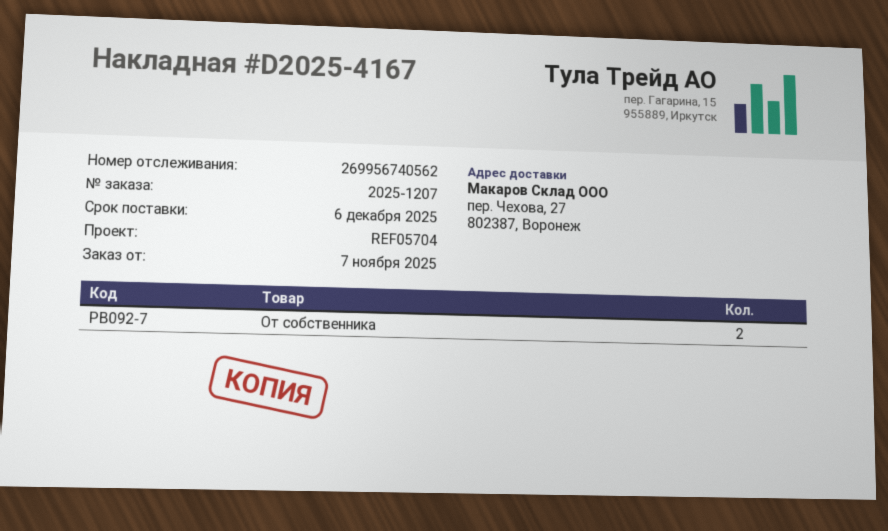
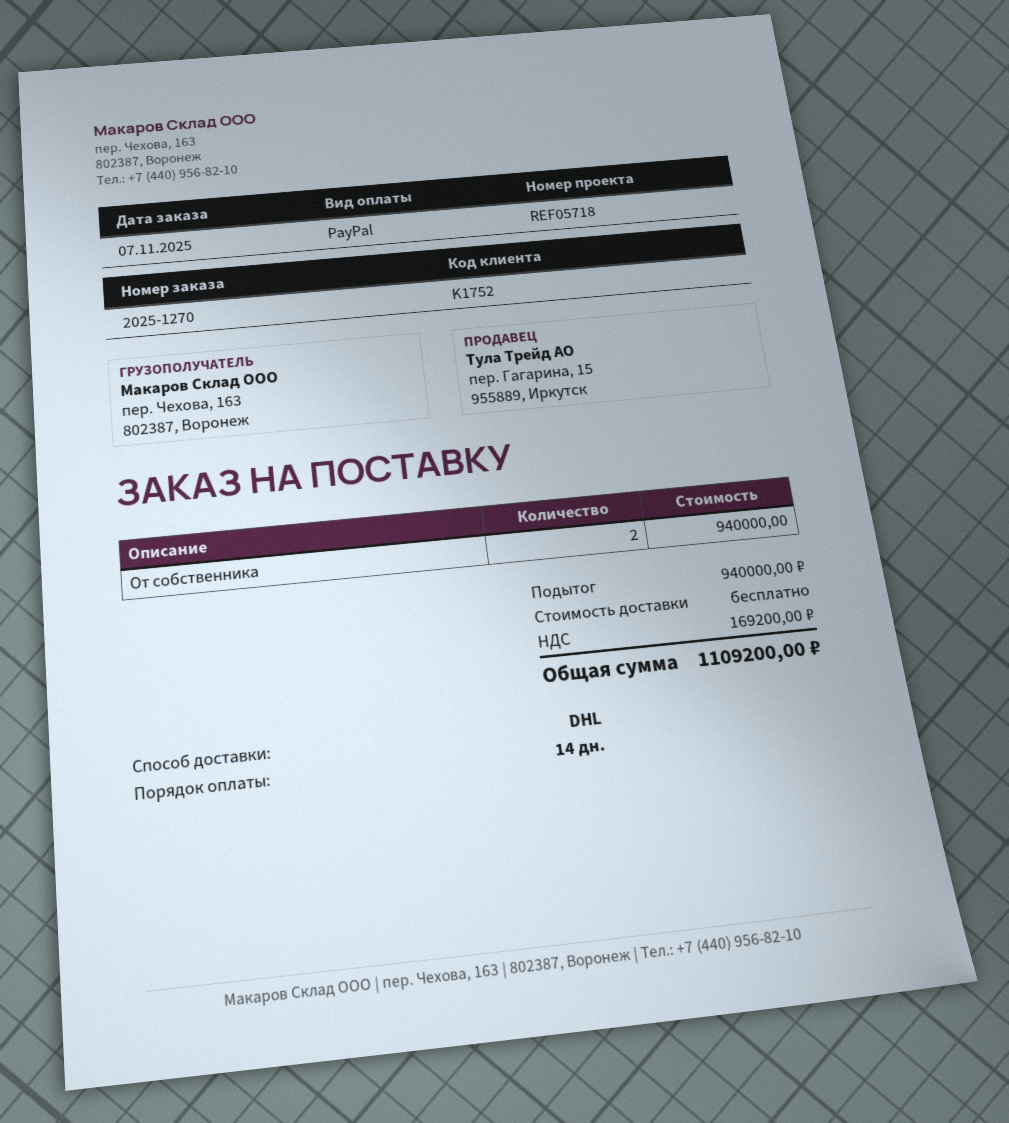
order number: 2025-1207 -> 2025-1270
reference: REF05704 -> REF05718
ship to: пер. Чехова, 27, 802387, Воронеж -> пер. Чехова, 163, 802387, Воронеж

